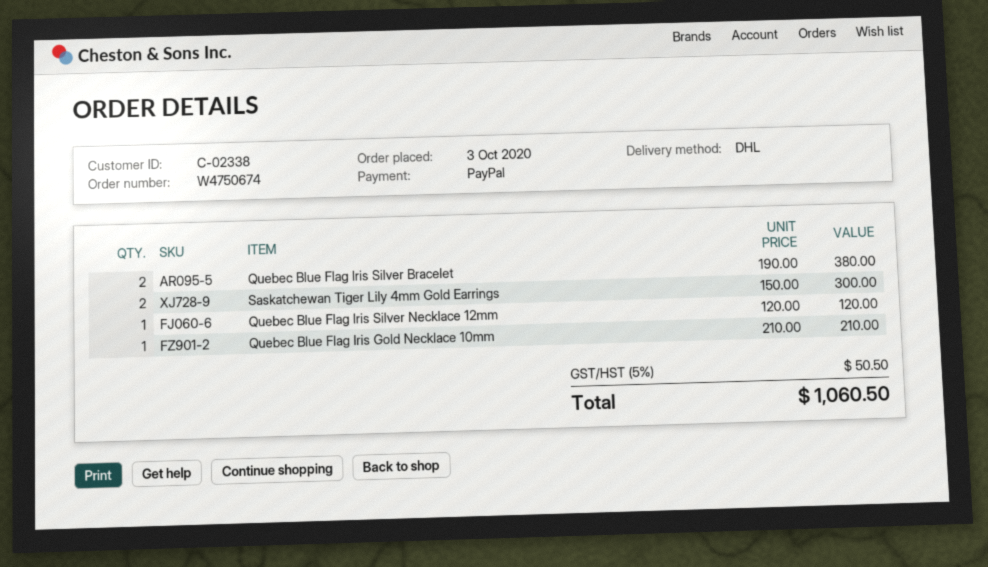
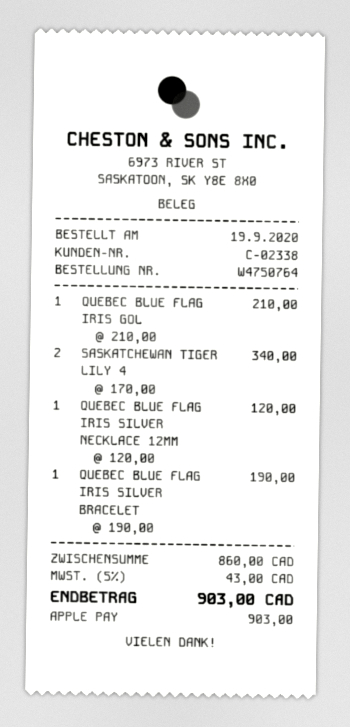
order number: W4750674 -> W4750764
order date: 2020-10-03 -> 2020-09-19
payment method: PayPal -> Apple Pay
Quebec Blue Flag Iris Silver Bracelet: 2 x 190.00 = 380.00 -> 1 x 190.00 = 190.00
Saskatchewan Tiger Lily 4mm Gold Earrings: 2 x 150.00 = 300.00 -> 2 x 170.00 = 340.00
tax: 5% = 50.50 -> 5% = 43.00
total: 1060.50 -> 903.00

